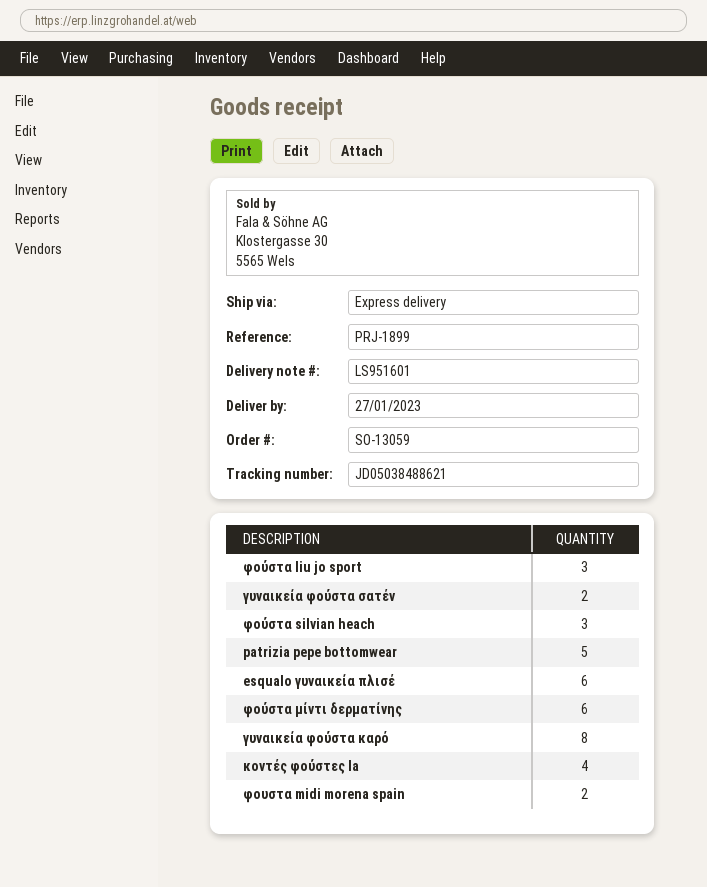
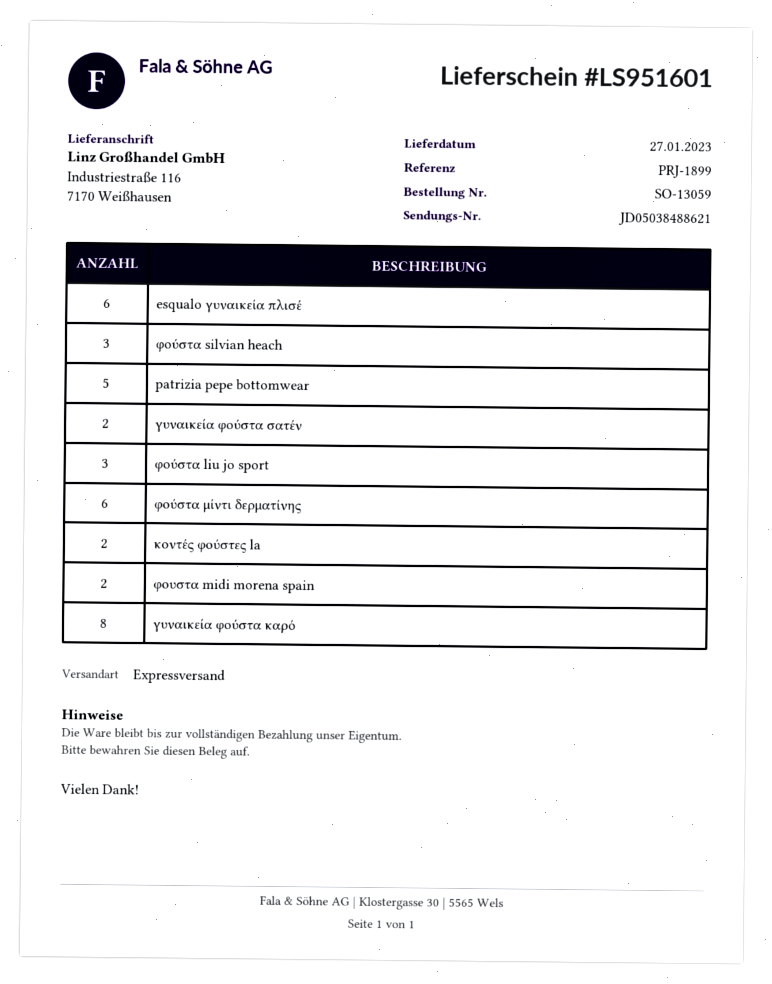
κοντές φούστες la: 4 -> 2

